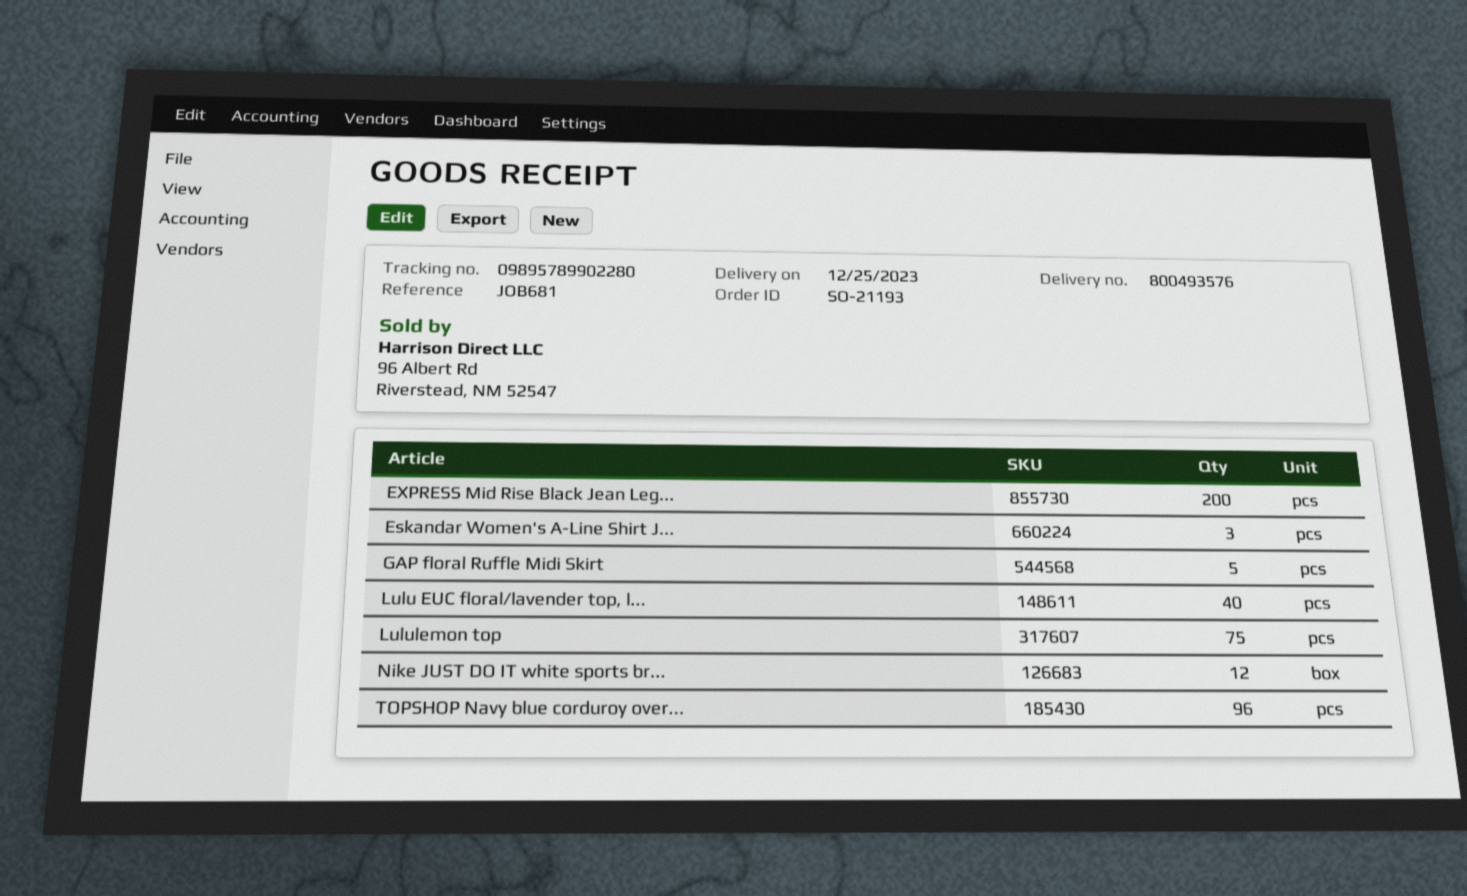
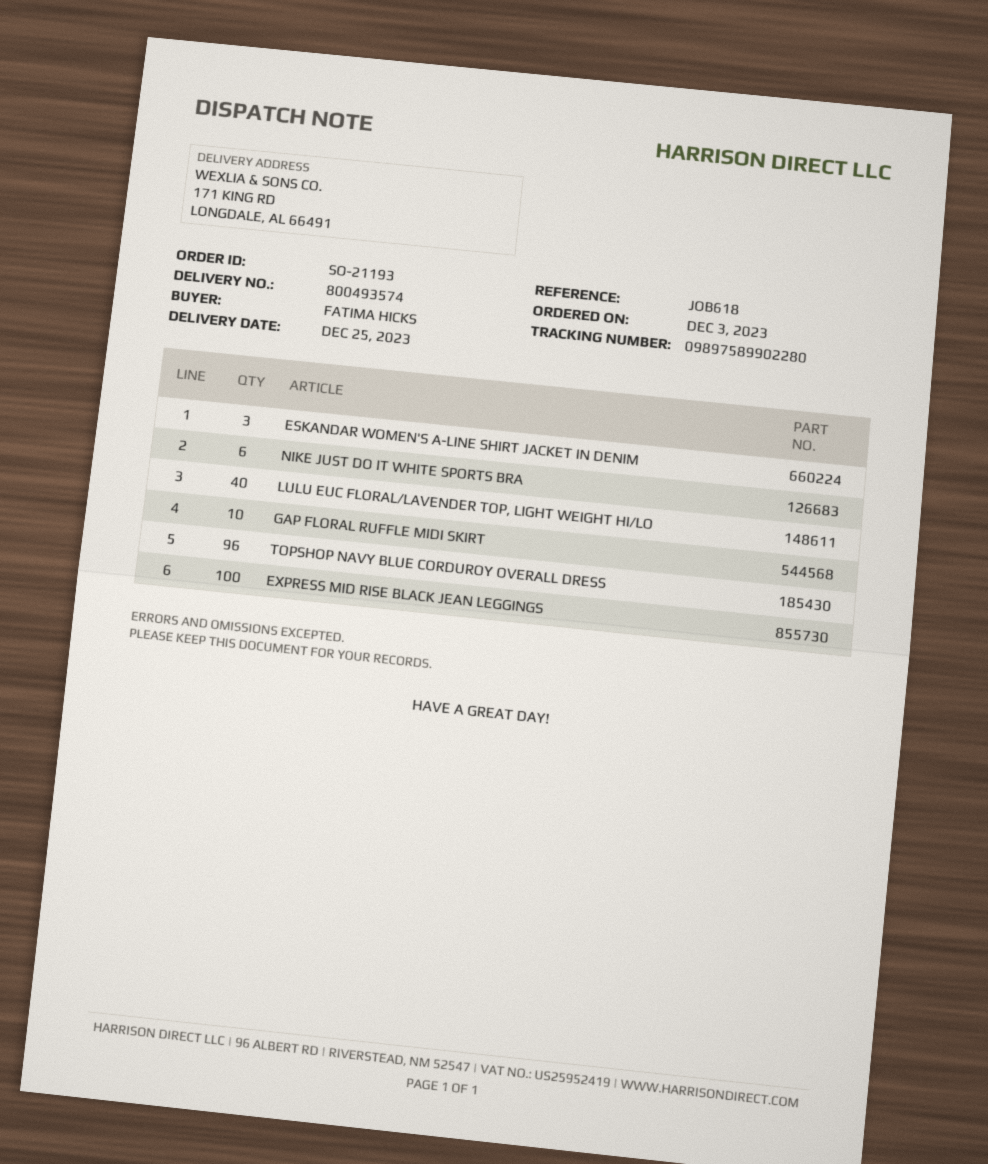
delivery note number: 800493576 -> 800493574
reference: JOB681 -> JOB618
tracking number: 09895789902280 -> 09897589902280
EXPRESS Mid Rise Black Jean Leg...: 200 -> 100
GAP floral Ruffle Midi Skirt: 5 -> 10
Lululemon top: 75 -> none
Nike JUST DO IT white sports br...: 12 -> 6

